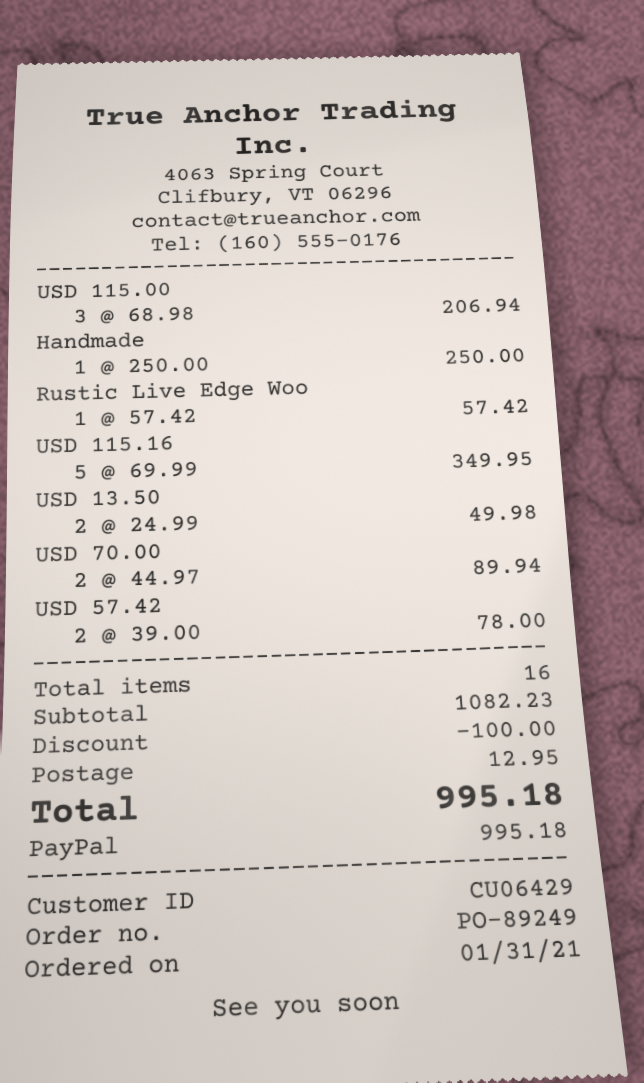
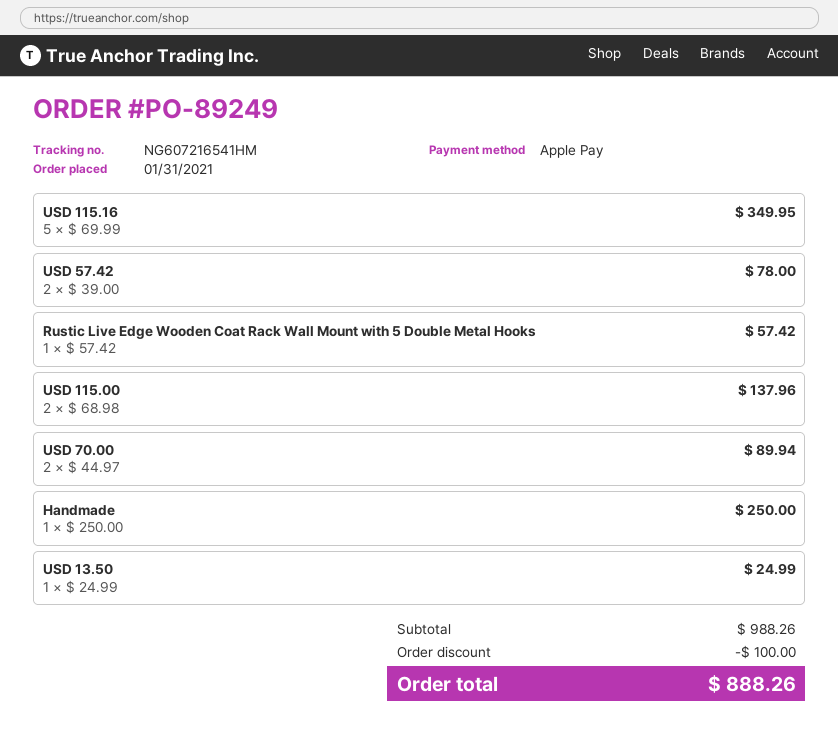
payment method: PayPal -> Apple Pay
USD 115.00: 3 x 68.98 = 206.94 -> 2 x 68.98 = 137.96
USD 13.50: 2 x 24.99 = 49.98 -> 1 x 24.99 = 24.99
subtotal: 1082.23 -> 988.26
shipping: 12.95 -> none
total: 995.18 -> 888.26

